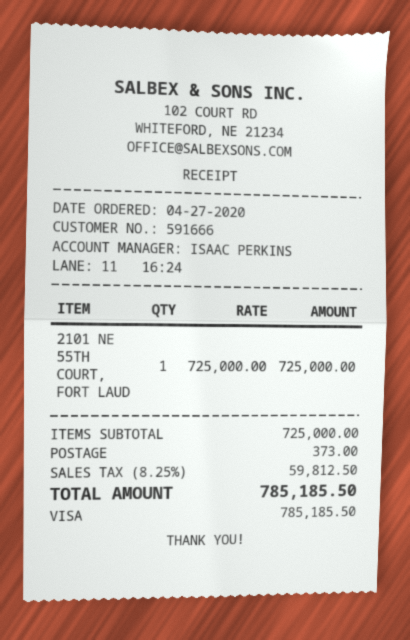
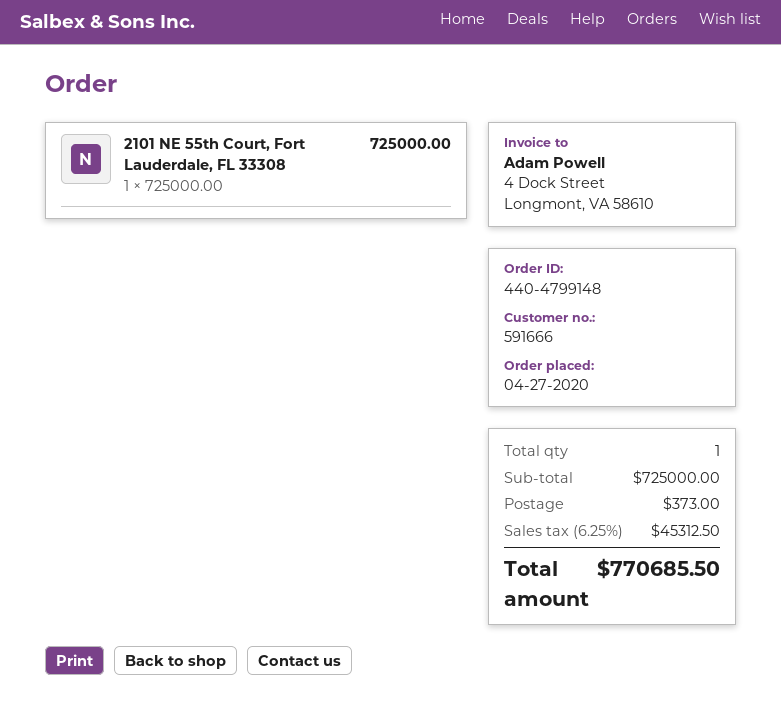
tax: 8.25% = 59812.50 -> 6.25% = 45312.50
total: 785185.50 -> 770685.50

